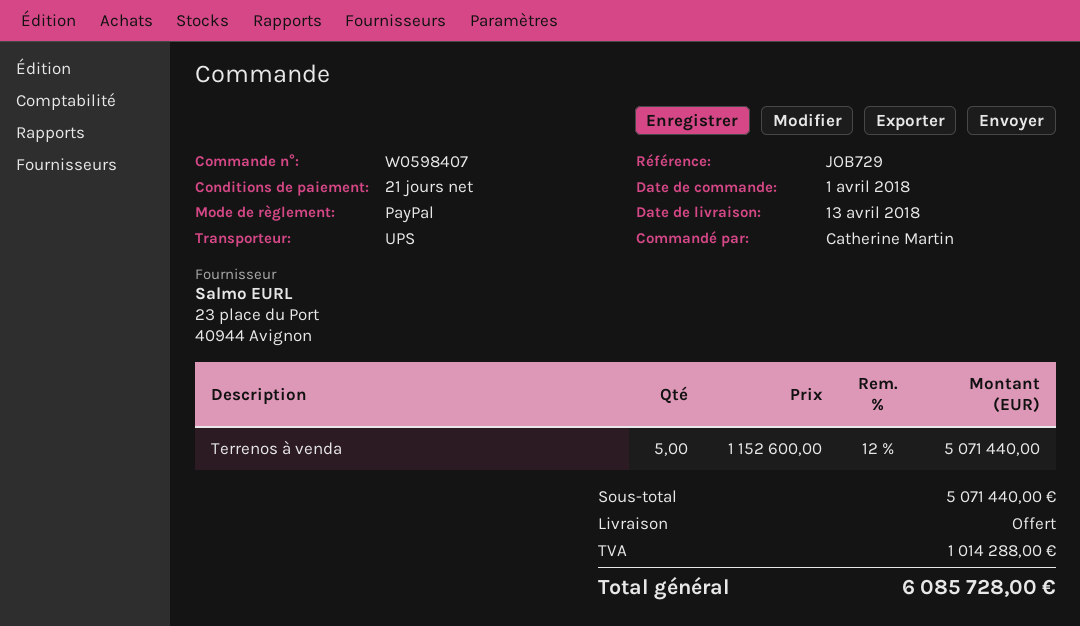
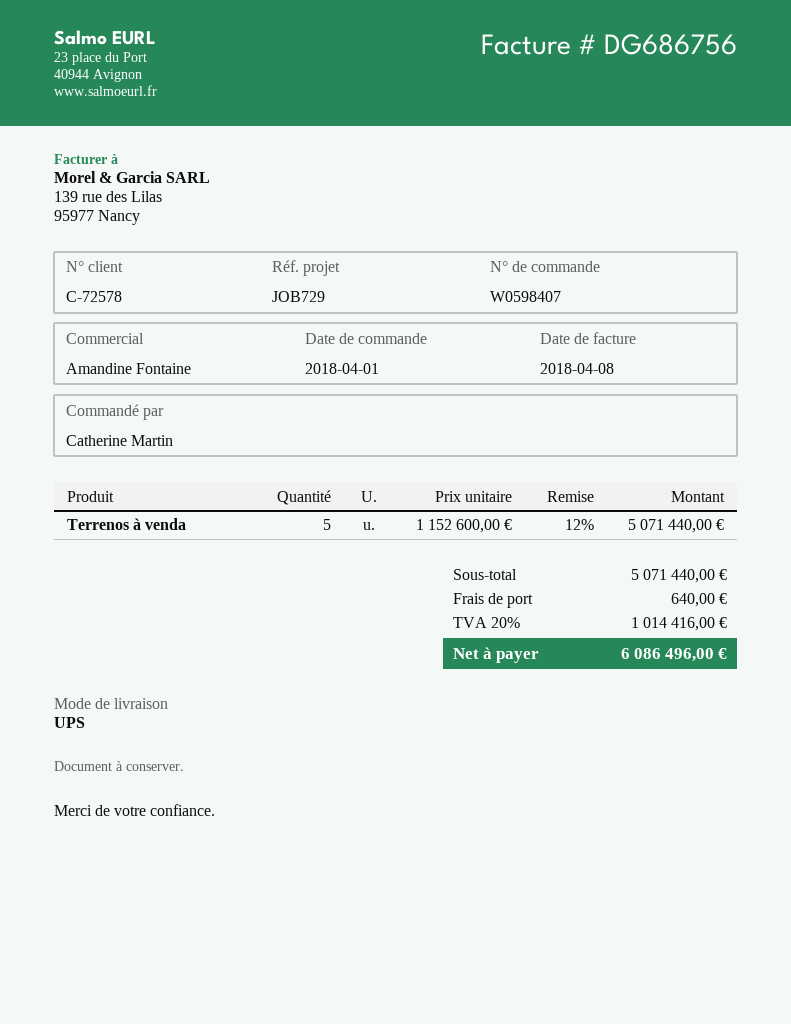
shipping: 0.00 -> 640.00
tax: 1014288.00 -> 1014416.00
total: 6085728.00 -> 6086496.00

